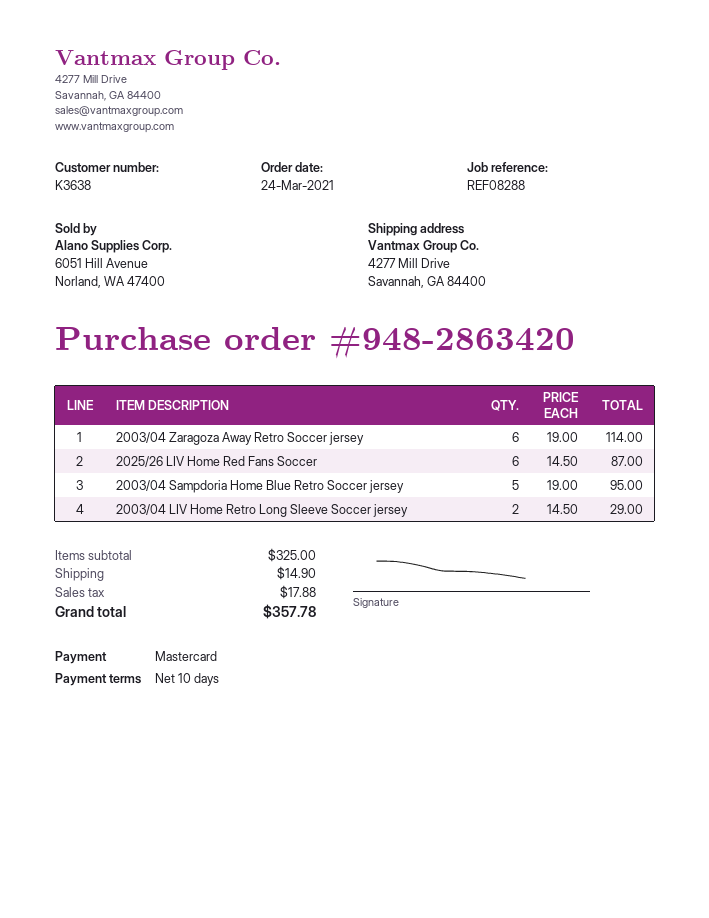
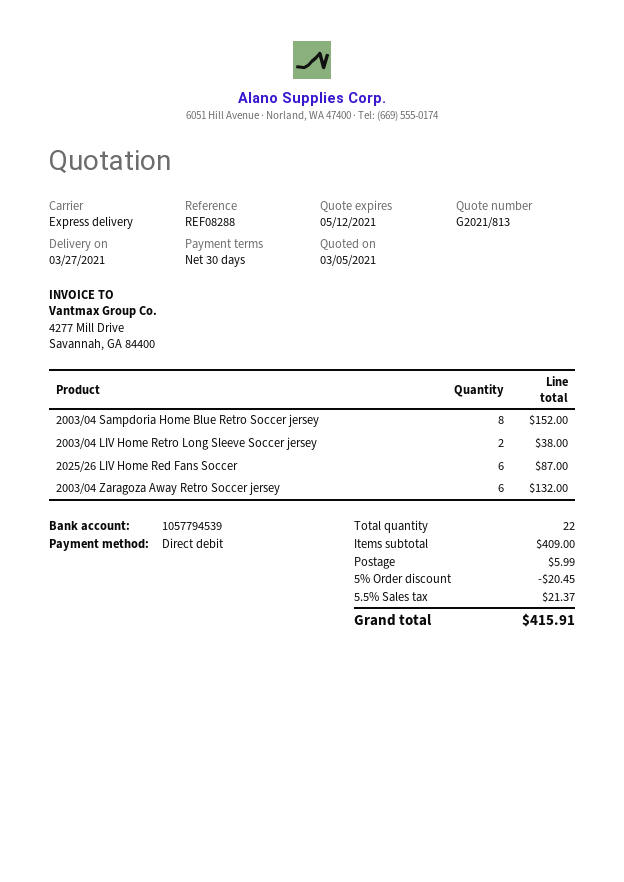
payment terms: 10 days -> 30 days
payment method: Mastercard -> direct debit
2003/04 Zaragoza Away Retro Soccer jersey: 6 for 114.00 -> 6 for 132.00
2003/04 Sampdoria Home Blue Retro Soccer jersey: 5 for 95.00 -> 8 for 152.00
2003/04 LIV Home Retro Long Sleeve Soccer jersey: 2 for 29.00 -> 2 for 38.00
subtotal: 325.00 -> 409.00
discount: none -> 5% = 20.45
shipping: 14.90 -> 5.99
tax: 17.88 -> 21.37
total: 357.78 -> 415.91

